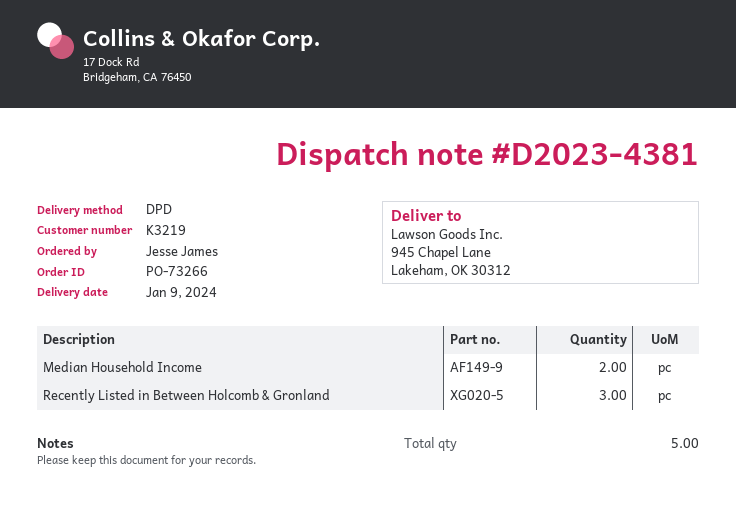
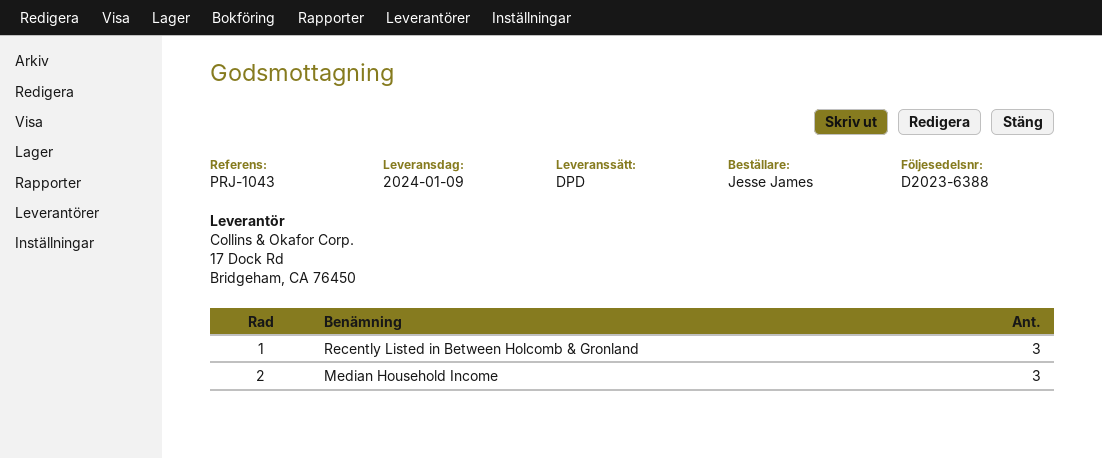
delivery note number: D2023-4381 -> D2023-6388
Median Household Income: 2 -> 3

